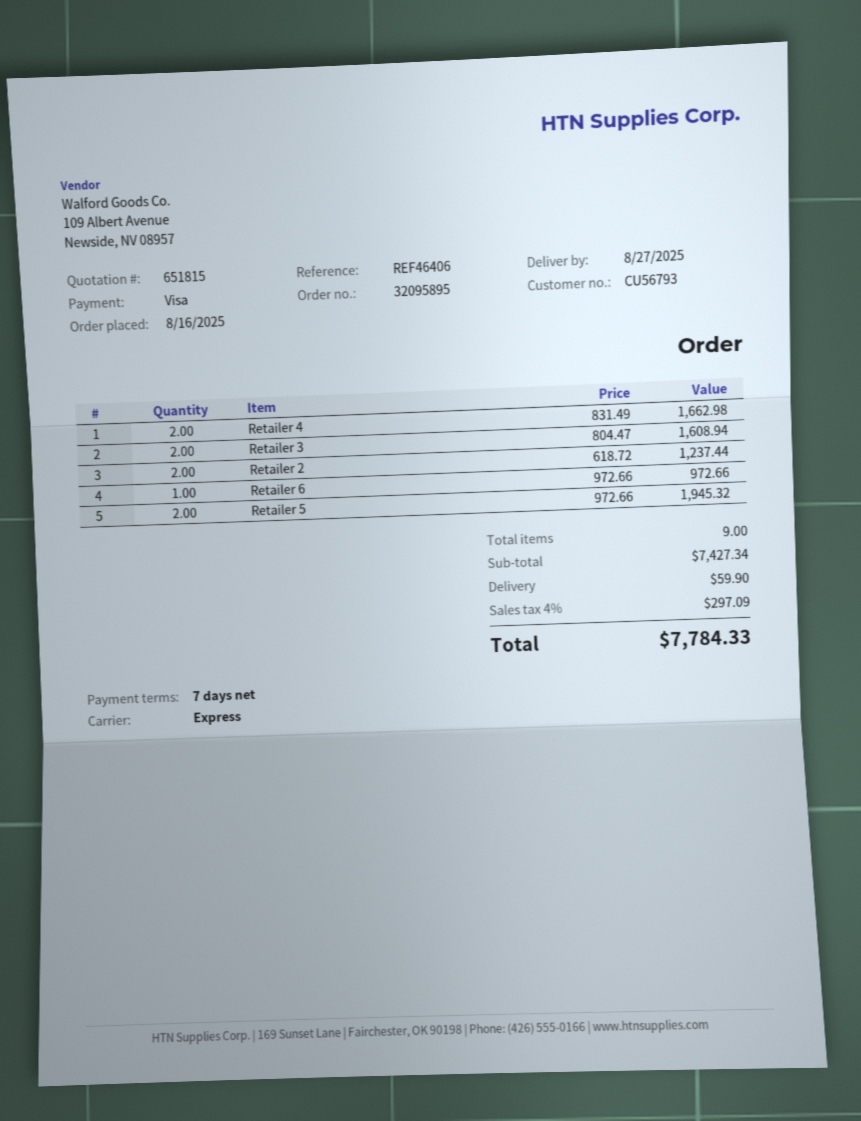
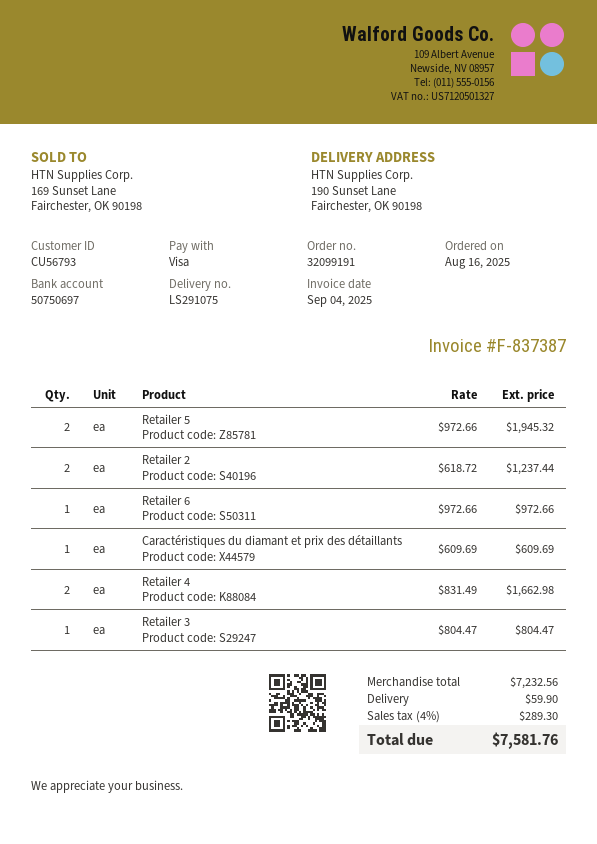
order number: 32095895 -> 32099191
Retailer 3: 2 x 804.47 = 1608.94 -> 1 x 804.47 = 804.47
Caractéristiques du diamant et prix des détaillants: none -> 1 x 609.69 = 609.69
subtotal: 7427.34 -> 7232.56
tax: 4% = 297.09 -> 4% = 289.30
total: 7784.33 -> 7581.76

